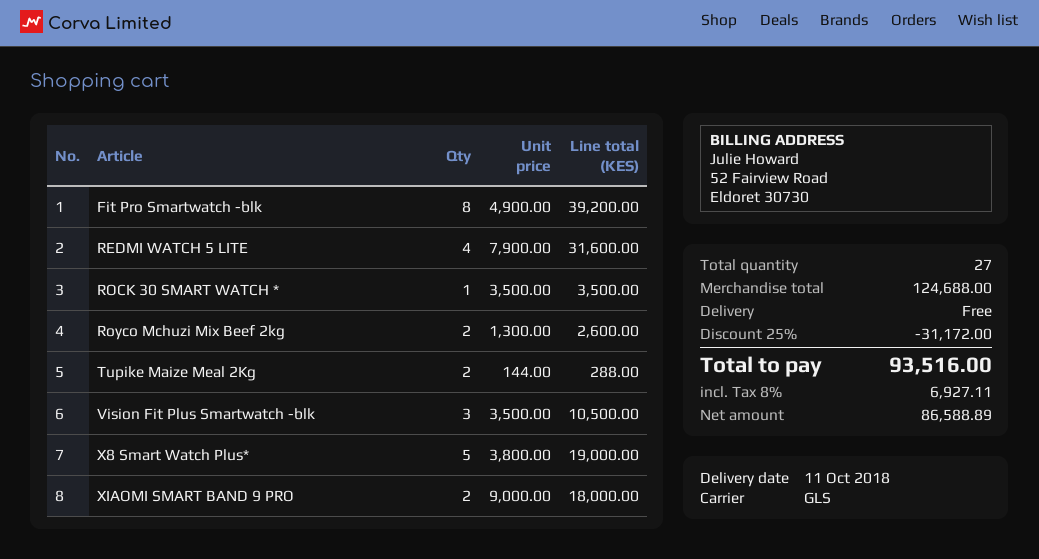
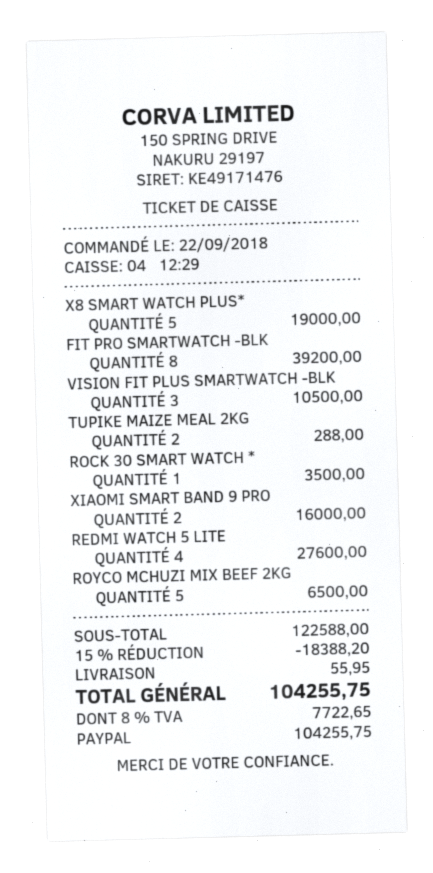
REDMI WATCH 5 LITE: 4 for 31600.00 -> 4 for 27600.00
Royco Mchuzi Mix Beef 2kg: 2 for 2600.00 -> 5 for 6500.00
XIAOMI SMART BAND 9 PRO: 2 for 18000.00 -> 2 for 16000.00
subtotal: 124688.00 -> 122588.00
discount: 25% = 31172.00 -> 15% = 18388.20
shipping: 0.00 -> 55.95
tax: 8% = 6927.11 -> 8% = 7722.65
total: 93516.00 -> 104255.75

